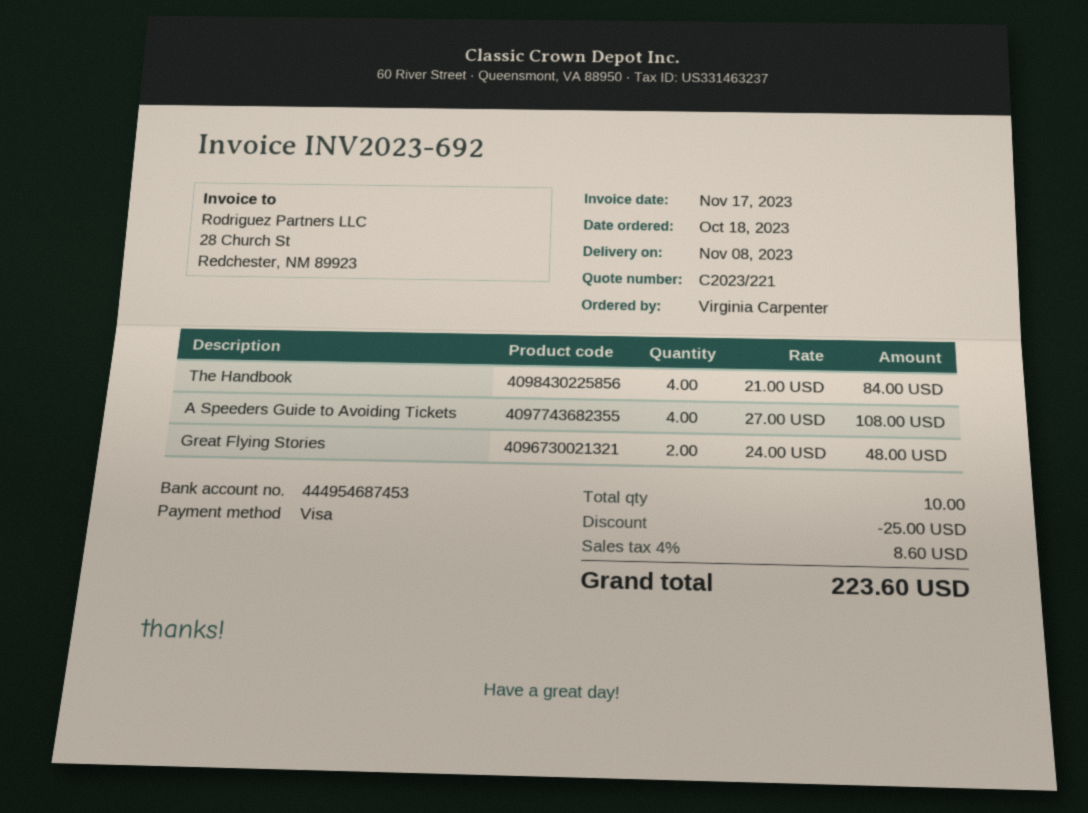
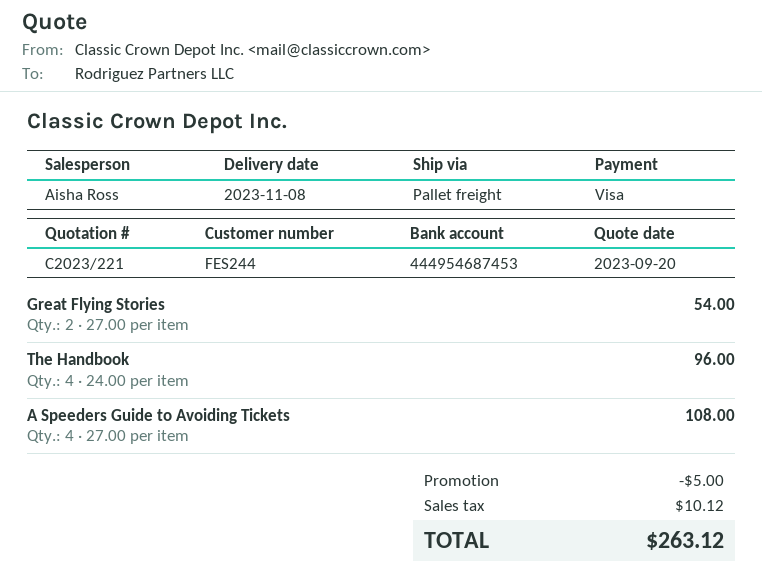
The Handbook: 4 x 21.00 = 84.00 -> 4 x 24.00 = 96.00
Great Flying Stories: 2 x 24.00 = 48.00 -> 2 x 27.00 = 54.00
discount: 25.00 -> 5.00
tax: 8.60 -> 10.12
total: 223.60 -> 263.12

